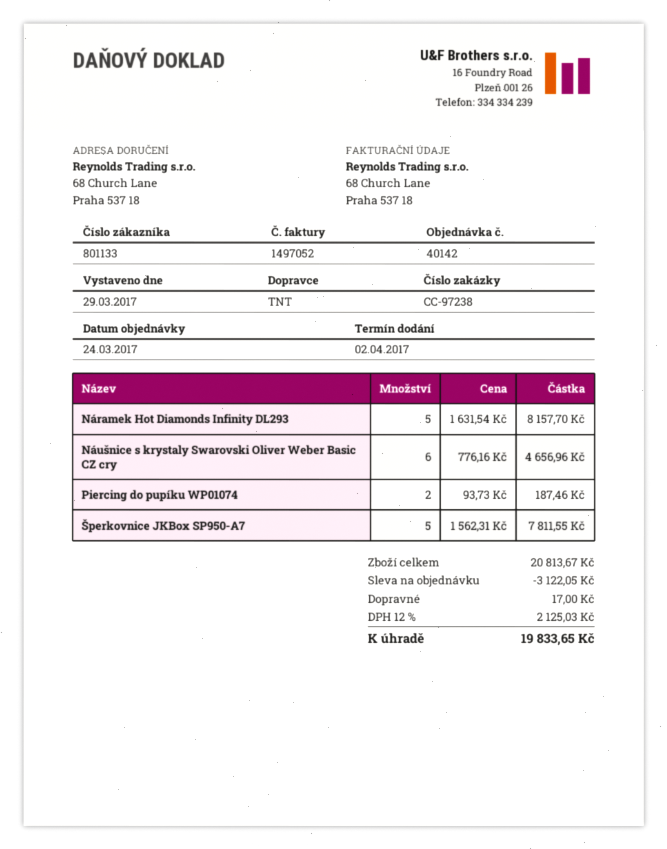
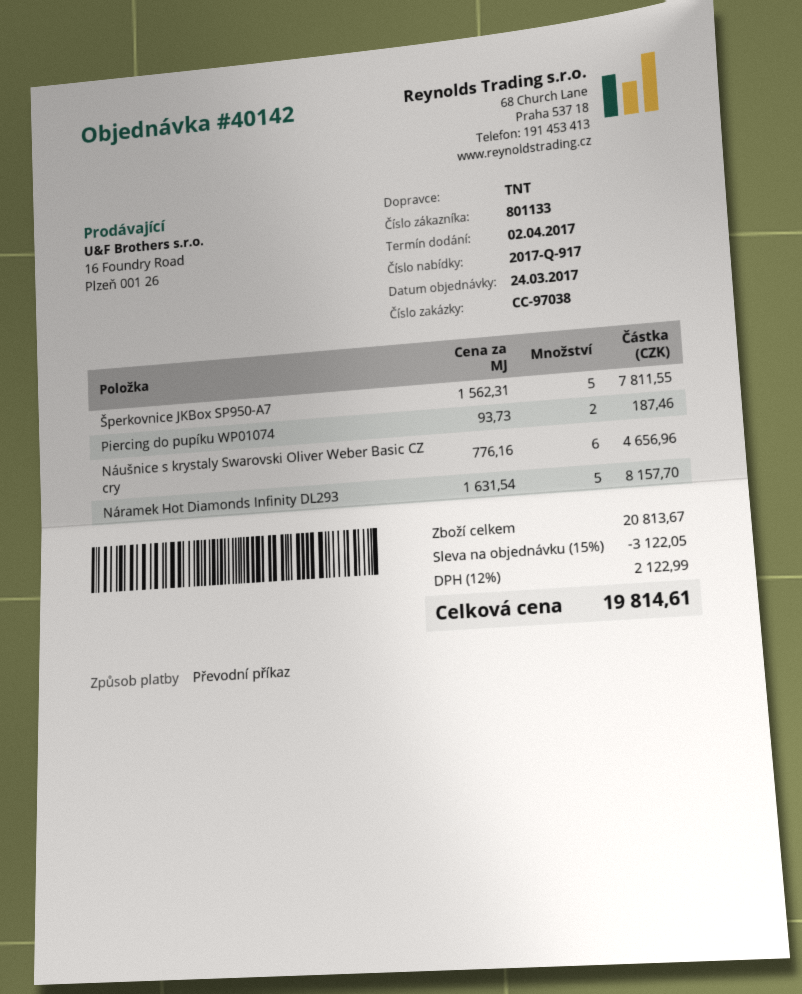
reference: CC-97238 -> CC-97038
shipping: 17.00 -> none
tax: 12% = 2125.03 -> 12% = 2122.99
total: 19833.65 -> 19814.61

